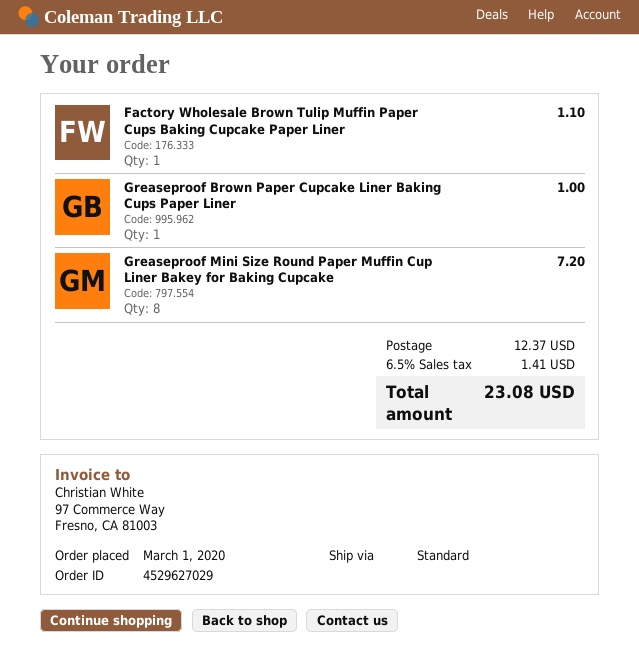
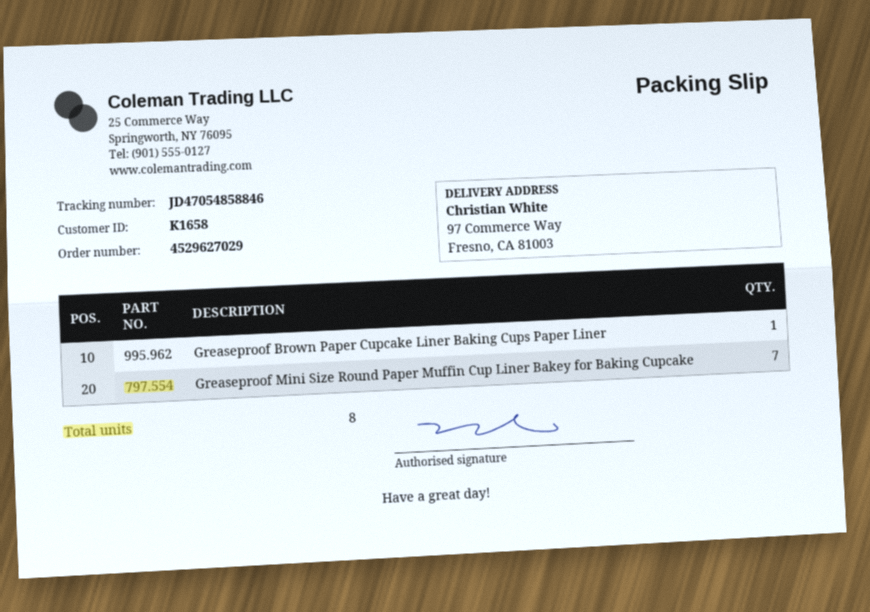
Factory Wholesale Brown Tulip Muffin Paper Cups Baking Cupcake Paper Liner: 1 -> none
Greaseproof Mini Size Round Paper Muffin Cup Liner Bakey for Baking Cupcake: 8 -> 7

